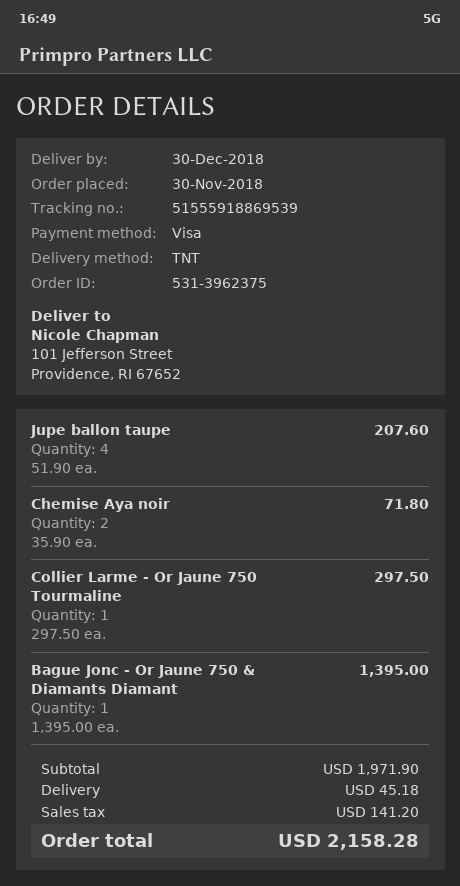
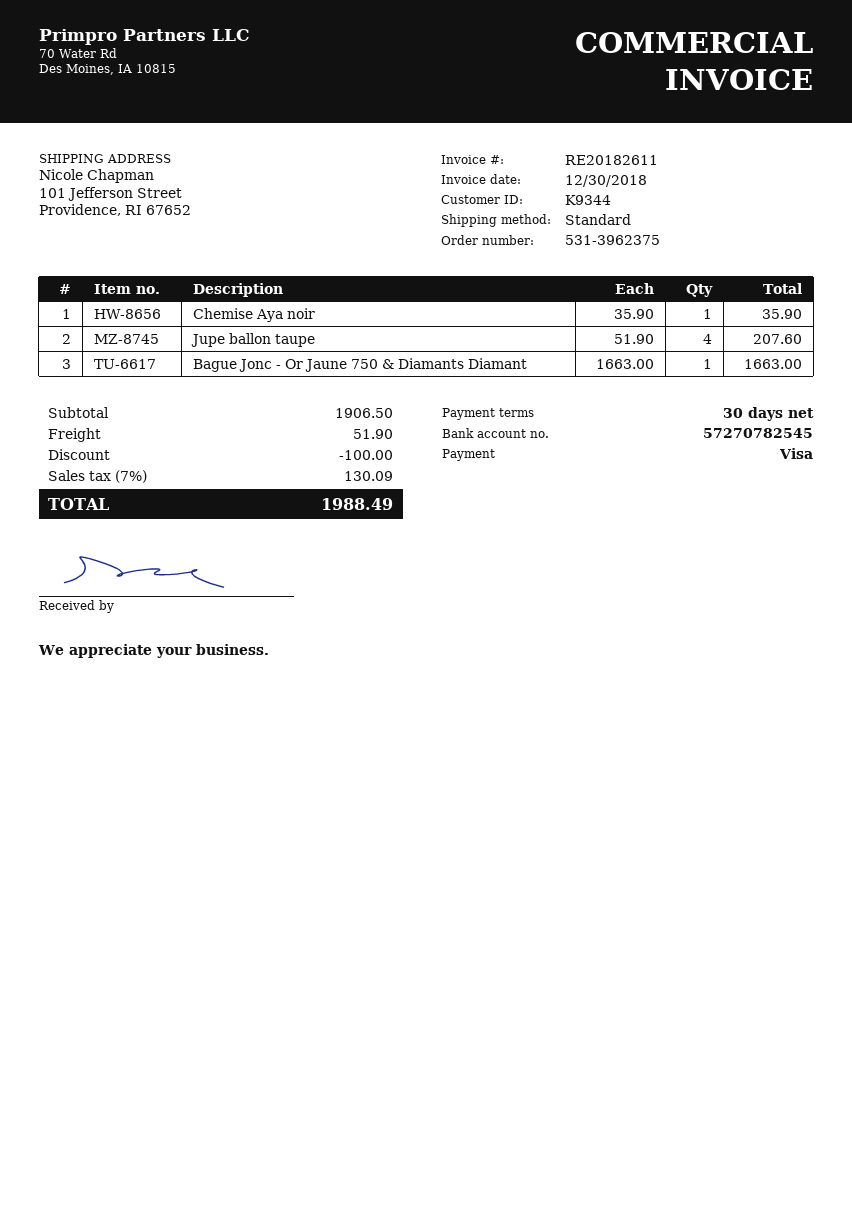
shipping method: TNT -> standard
Chemise Aya noir: 2 x 35.90 = 71.80 -> 1 x 35.90 = 35.90
Collier Larme - Or Jaune 750 Tourmaline: 1 x 297.50 = 297.50 -> none
Bague Jonc - Or Jaune 750 & Diamants Diamant: 1 x 1395.00 = 1395.00 -> 1 x 1663.00 = 1663.00
subtotal: 1971.90 -> 1906.50
discount: none -> 100.00
shipping: 45.18 -> 51.90
tax: 141.20 -> 130.09
total: 2158.28 -> 1988.49

